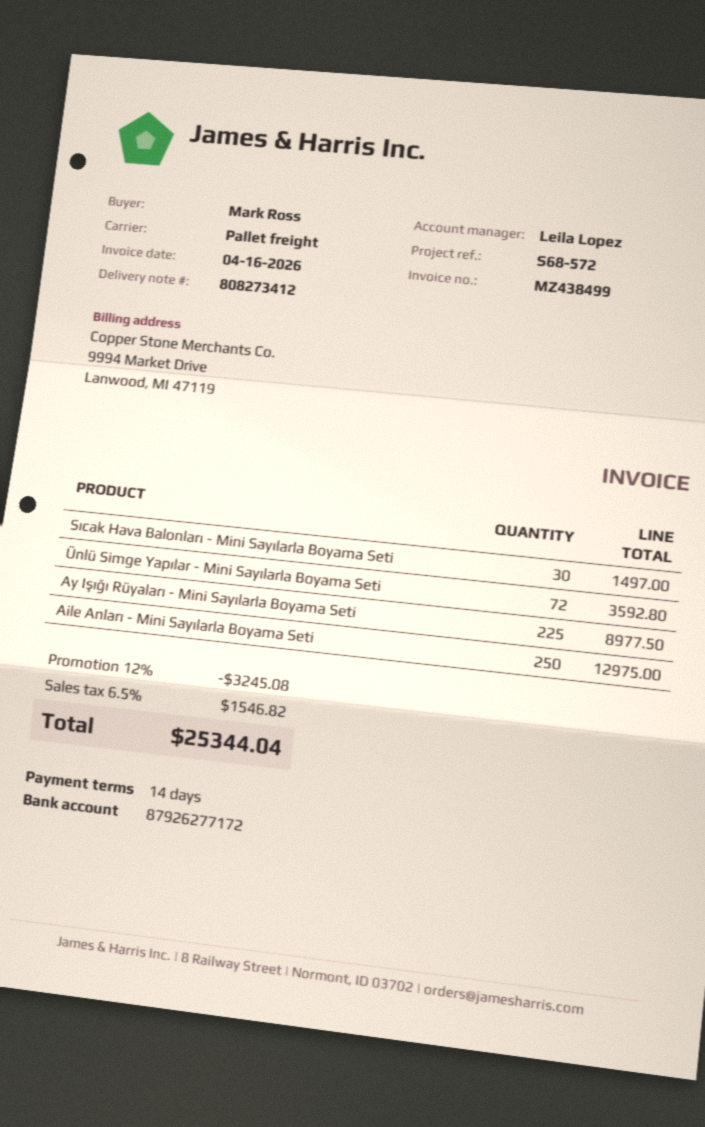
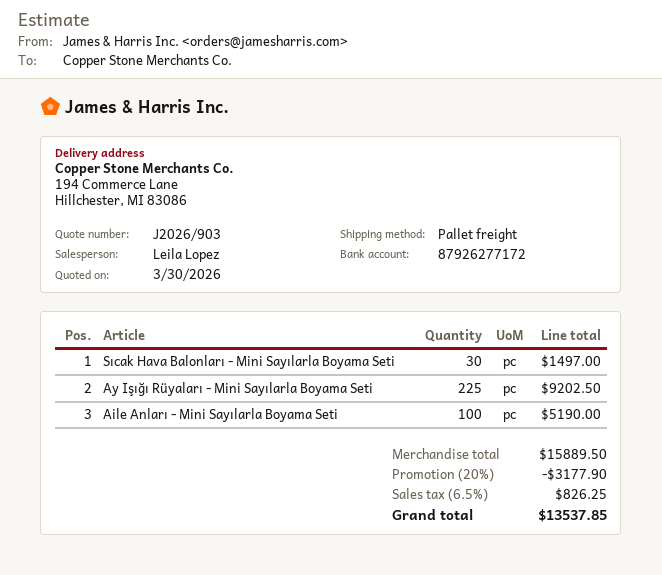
Ünlü Simge Yapılar - Mini Sayılarla Boyama Seti: 72 for 3592.80 -> none
Ay Işığı Rüyaları - Mini Sayılarla Boyama Seti: 225 for 8977.50 -> 225 for 9202.50
Aile Anları - Mini Sayılarla Boyama Seti: 250 for 12975.00 -> 100 for 5190.00
discount: 12% = 3245.08 -> 20% = 3177.90
tax: 6.5% = 1546.82 -> 6.5% = 826.25
total: 25344.04 -> 13537.85

